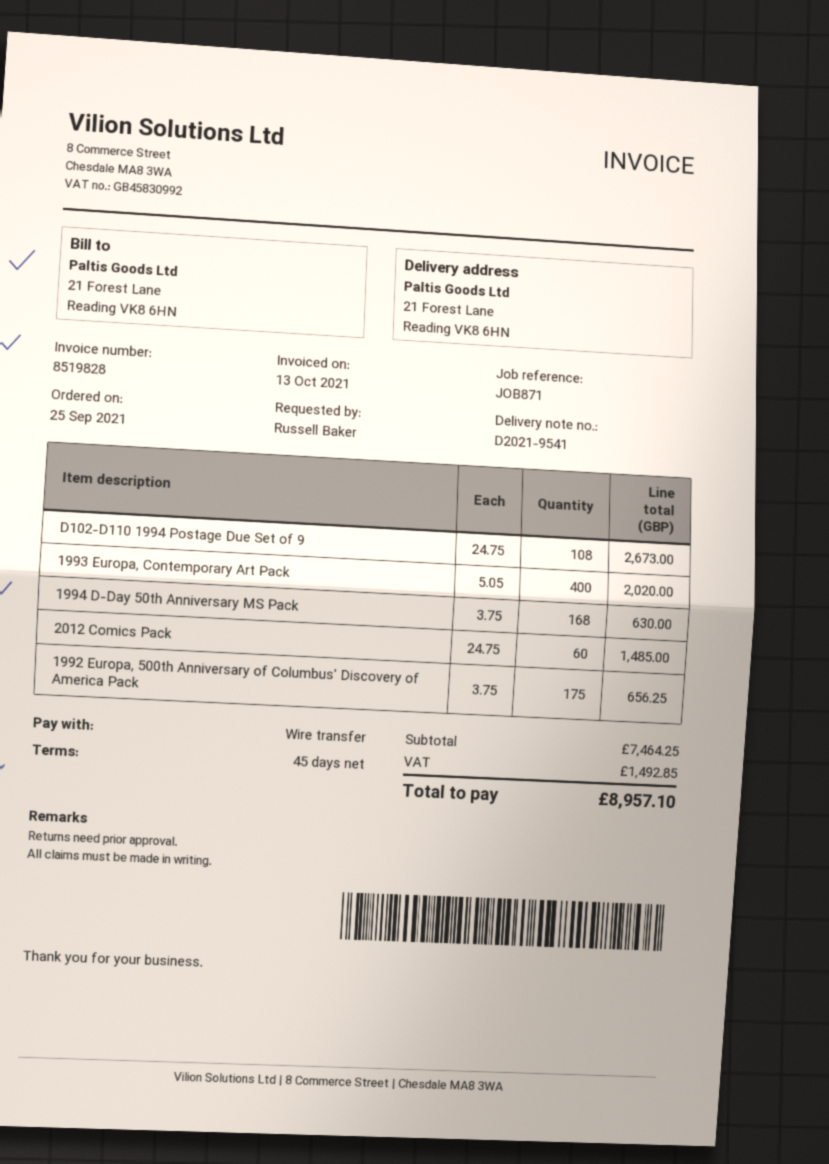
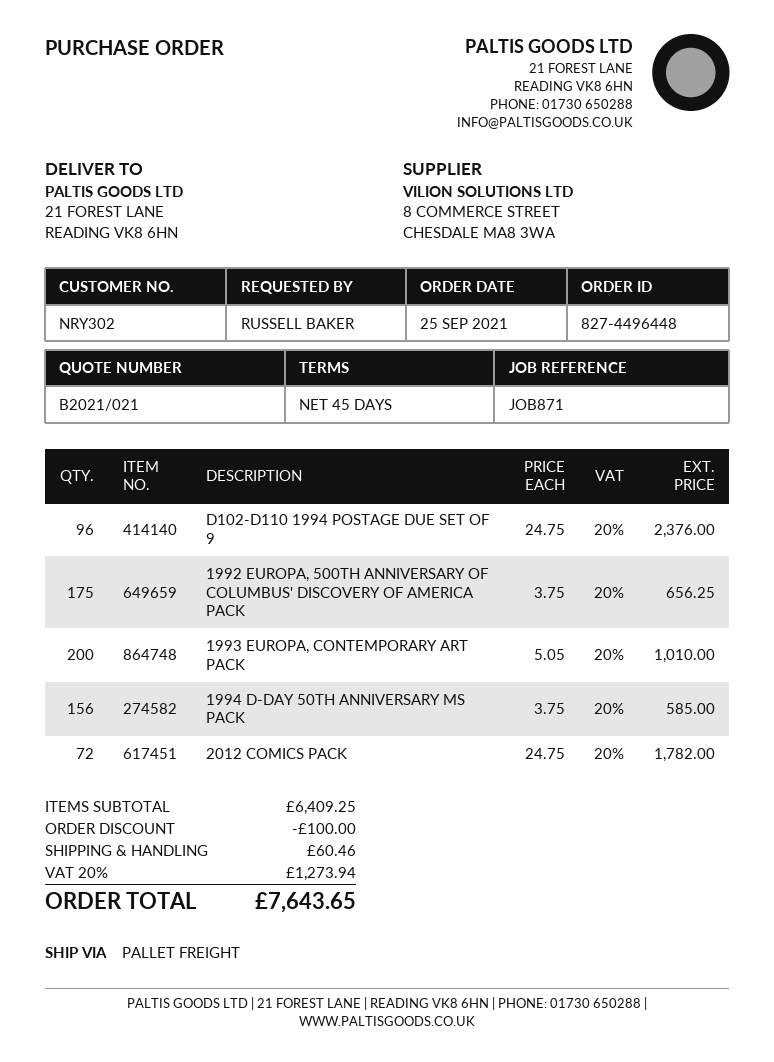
D102-D110 1994 Postage Due Set of 9: 108 x 24.75 = 2673.00 -> 96 x 24.75 = 2376.00
1993 Europa, Contemporary Art Pack: 400 x 5.05 = 2020.00 -> 200 x 5.05 = 1010.00
1994 D-Day 50th Anniversary MS Pack: 168 x 3.75 = 630.00 -> 156 x 3.75 = 585.00
2012 Comics Pack: 60 x 24.75 = 1485.00 -> 72 x 24.75 = 1782.00
subtotal: 7464.25 -> 6409.25
discount: none -> 100.00
shipping: none -> 60.46
tax: 1492.85 -> 1273.94
total: 8957.10 -> 7643.65

